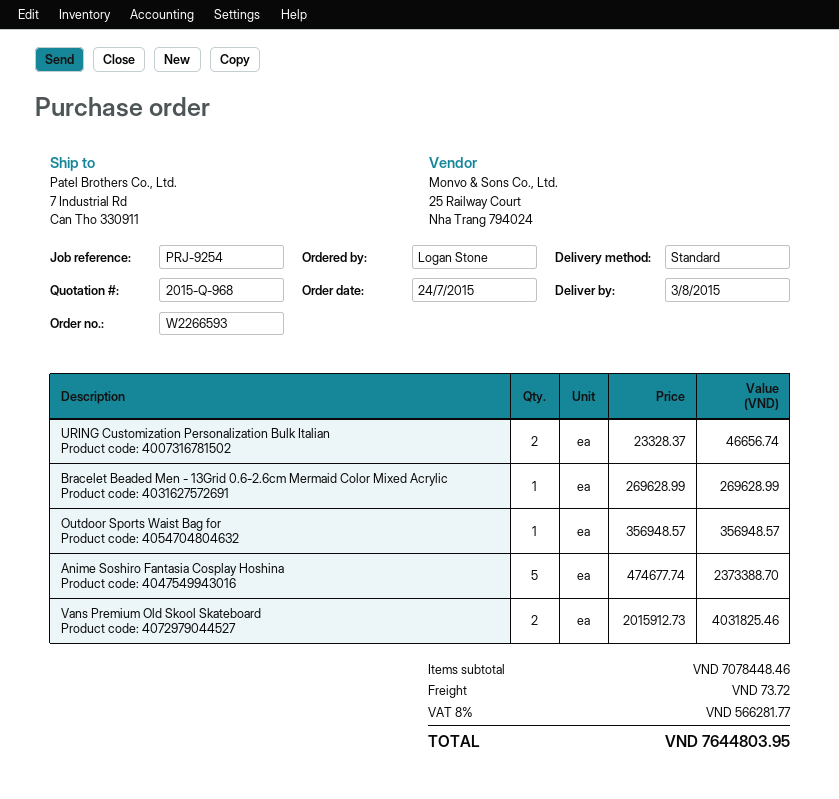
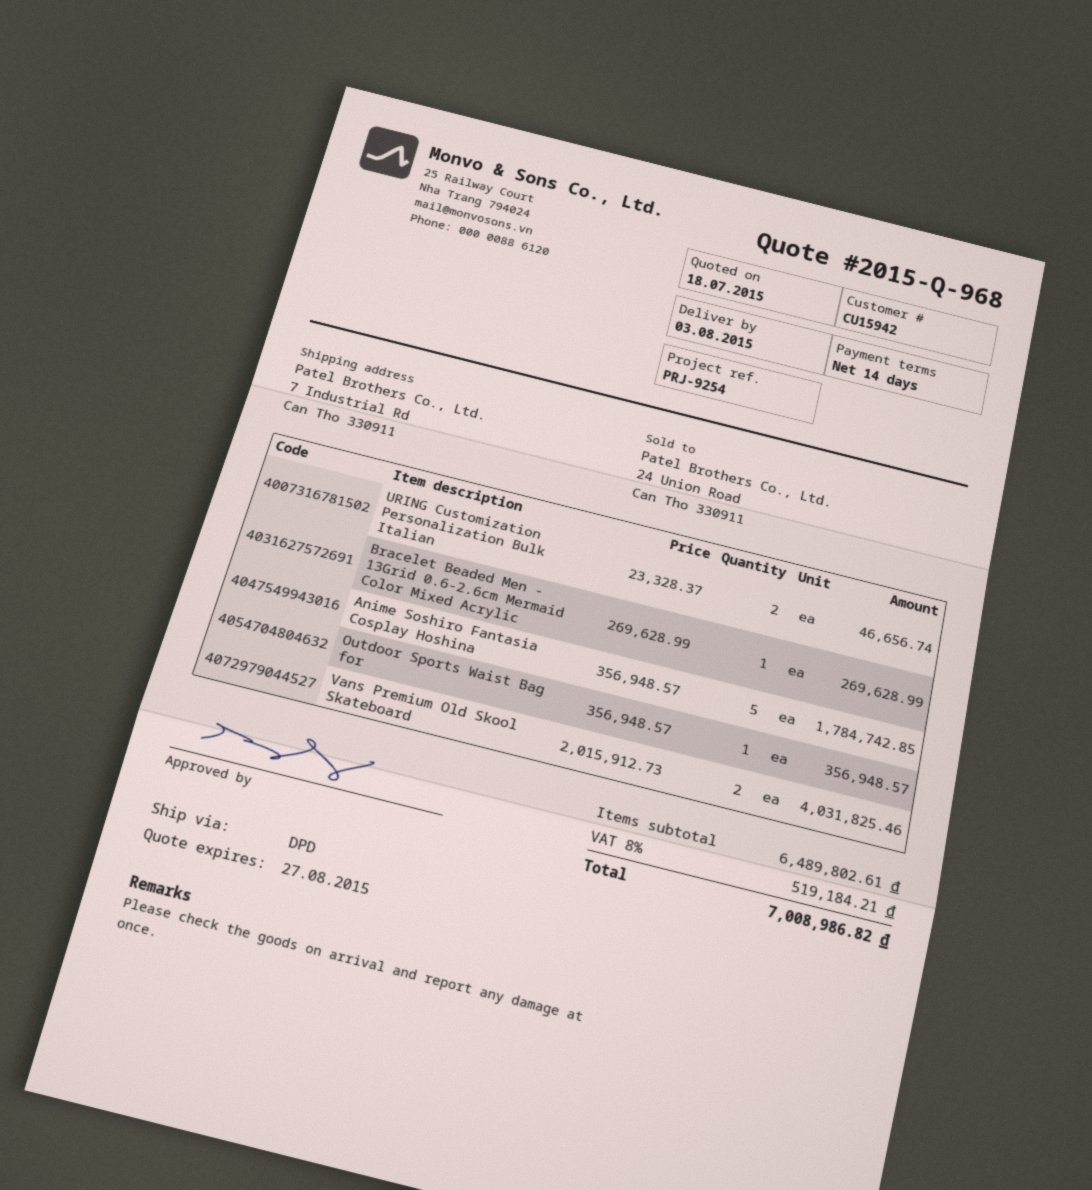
shipping method: standard -> DPD
Anime Soshiro Fantasia Cosplay Hoshina: 5 x 474677.74 = 2373388.70 -> 5 x 356948.57 = 1784742.85
subtotal: 7078448.46 -> 6489802.61
shipping: 73.72 -> none
tax: 8% = 566281.77 -> 8% = 519184.21
total: 7644803.95 -> 7008986.82

